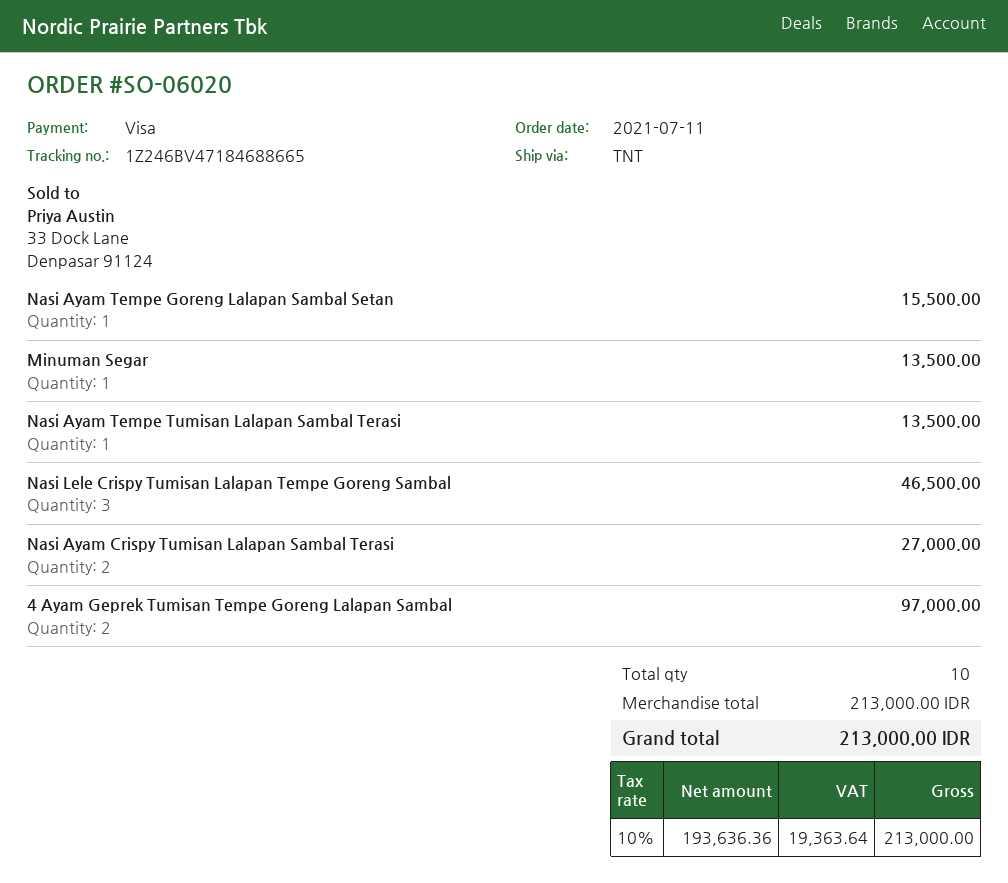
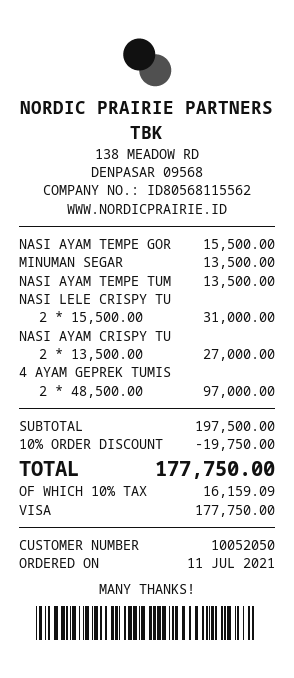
Nasi Lele Crispy Tumisan Lalapan Tempe Goreng Sambal: 3 for 46500.00 -> 2 for 31000.00
subtotal: 213000.00 -> 197500.00
discount: none -> 10% = 19750.00
tax: 10% = 19363.64 -> 10% = 16159.09
total: 213000.00 -> 177750.00

